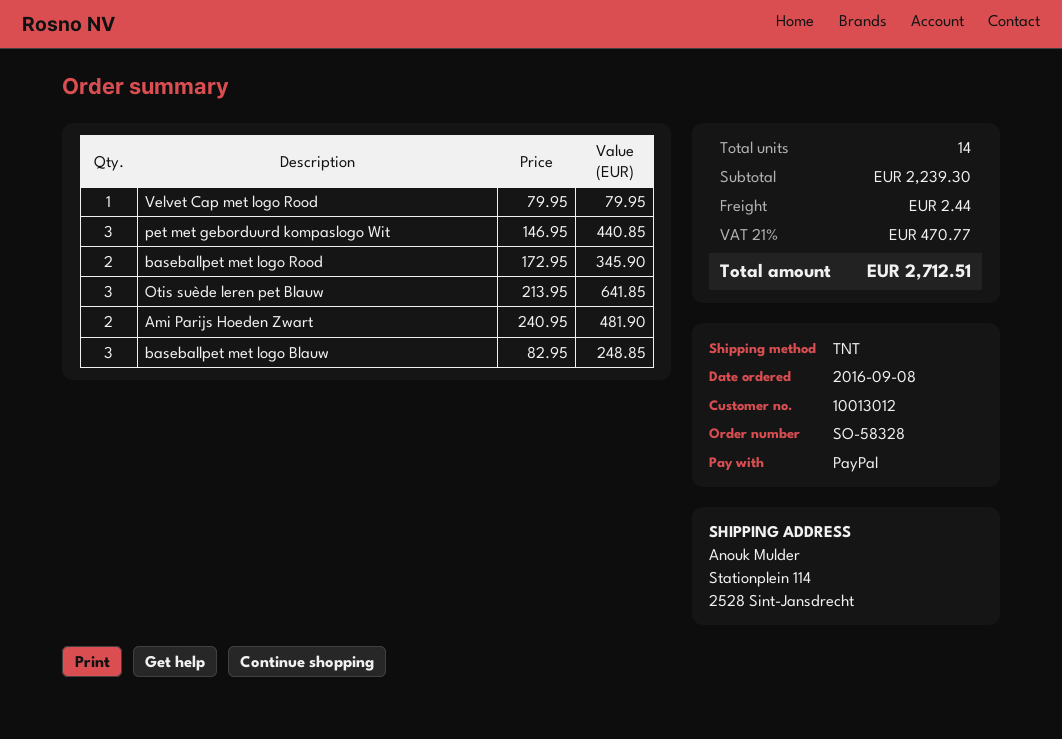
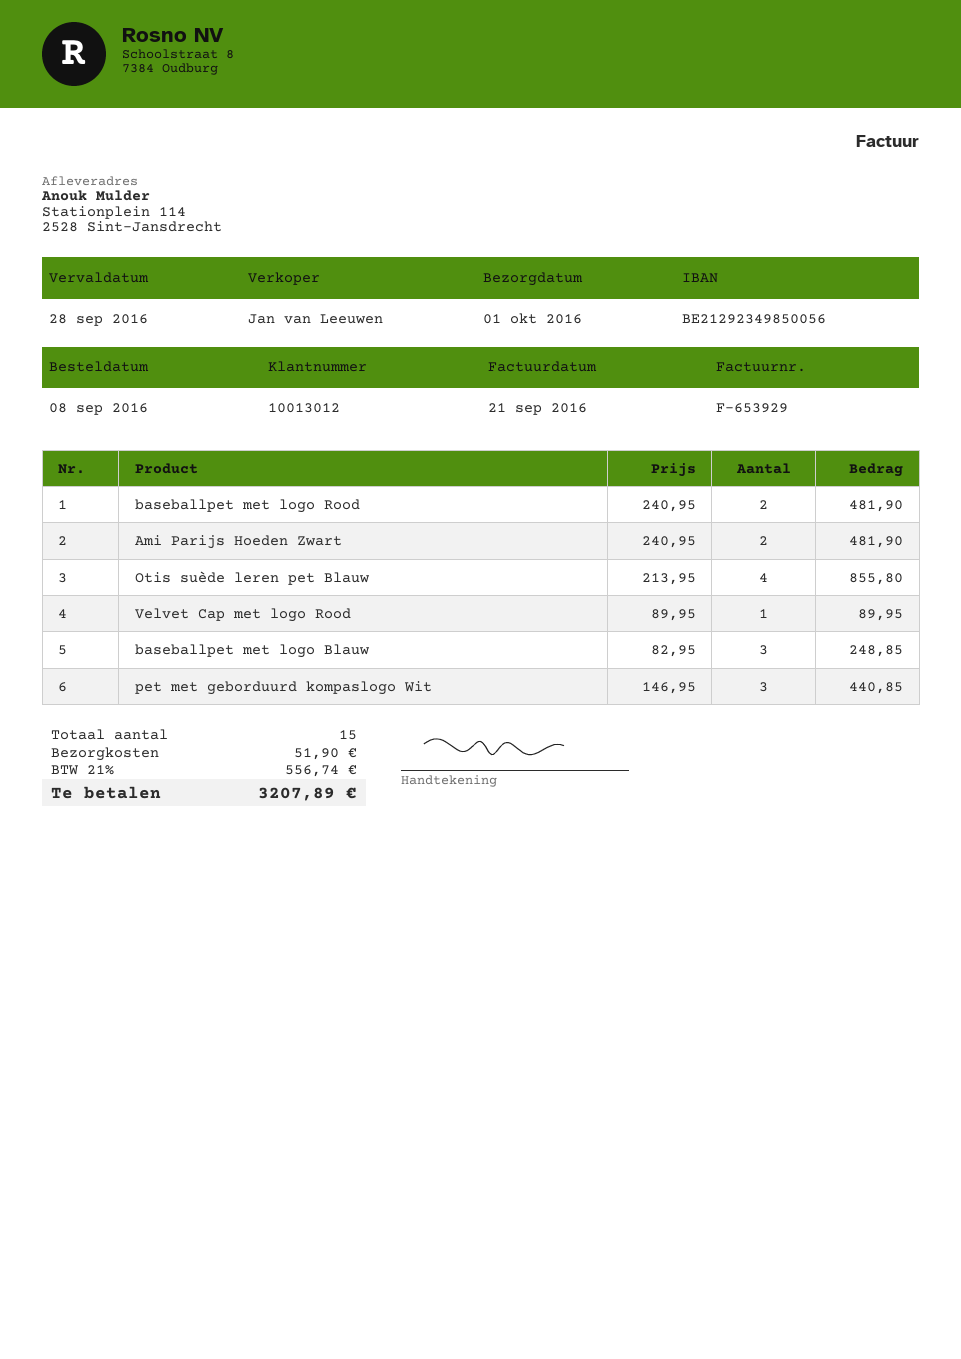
Velvet Cap met logo Rood: 1 x 79.95 = 79.95 -> 1 x 89.95 = 89.95
baseballpet met logo Rood: 2 x 172.95 = 345.90 -> 2 x 240.95 = 481.90
Otis suède leren pet Blauw: 3 x 213.95 = 641.85 -> 4 x 213.95 = 855.80
total quantity: 14 -> 15
shipping: 2.44 -> 51.90
tax: 21% = 470.77 -> 21% = 556.74
total: 2712.51 -> 3207.89

